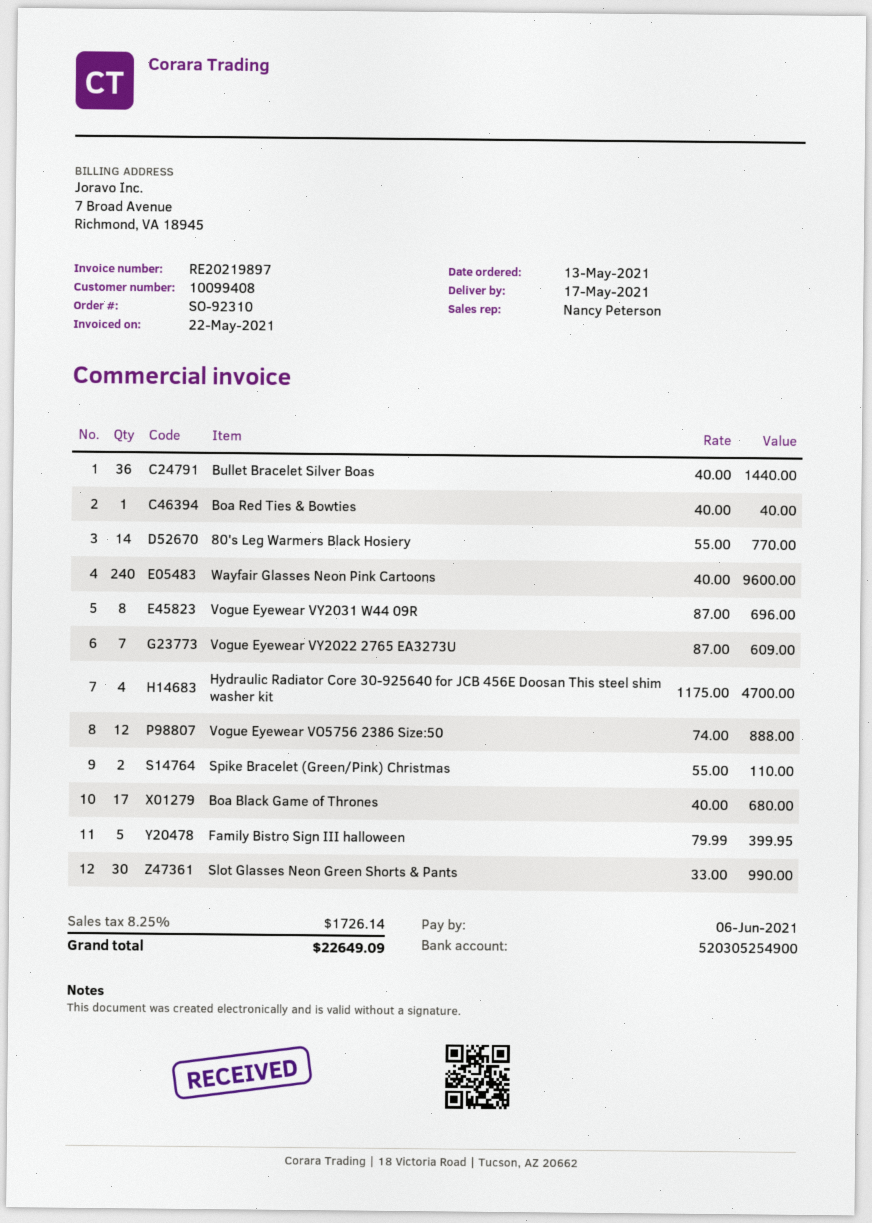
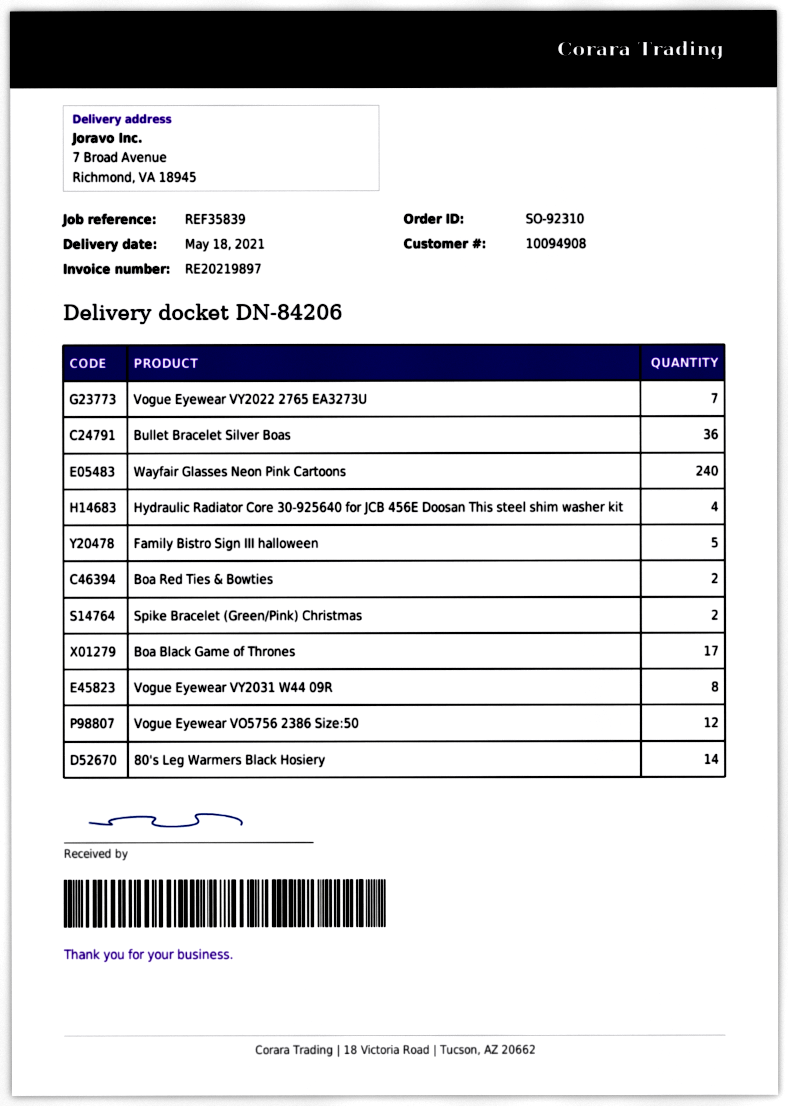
delivery date: 2021-05-17 -> 2021-05-18
customer number: 10099408 -> 10094908
Boa Red Ties & Bowties: 1 -> 2
Slot Glasses Neon Green Shorts & Pants: 30 -> none

